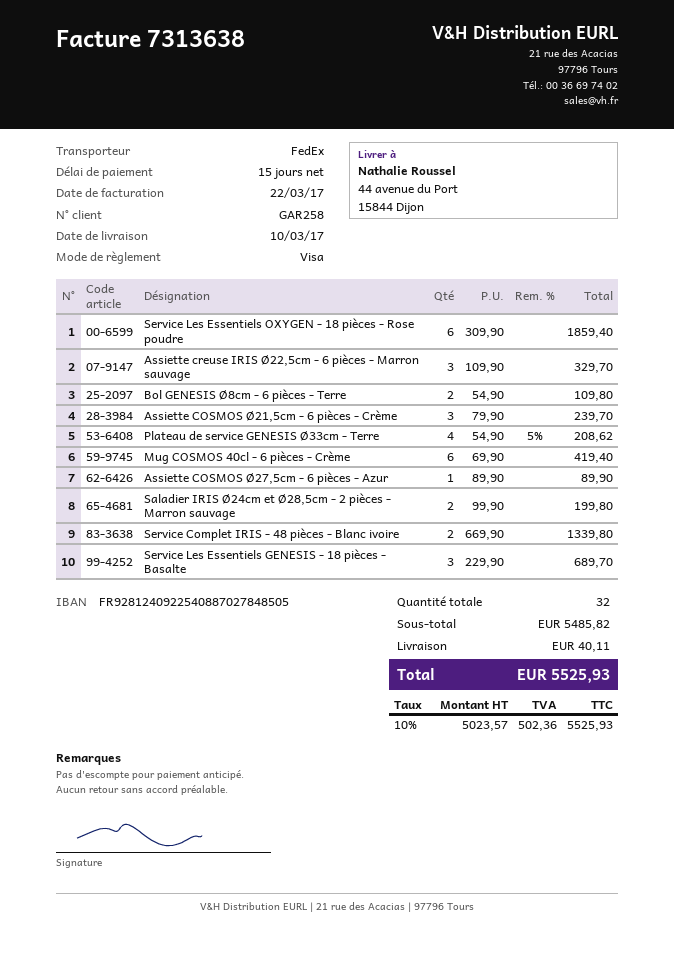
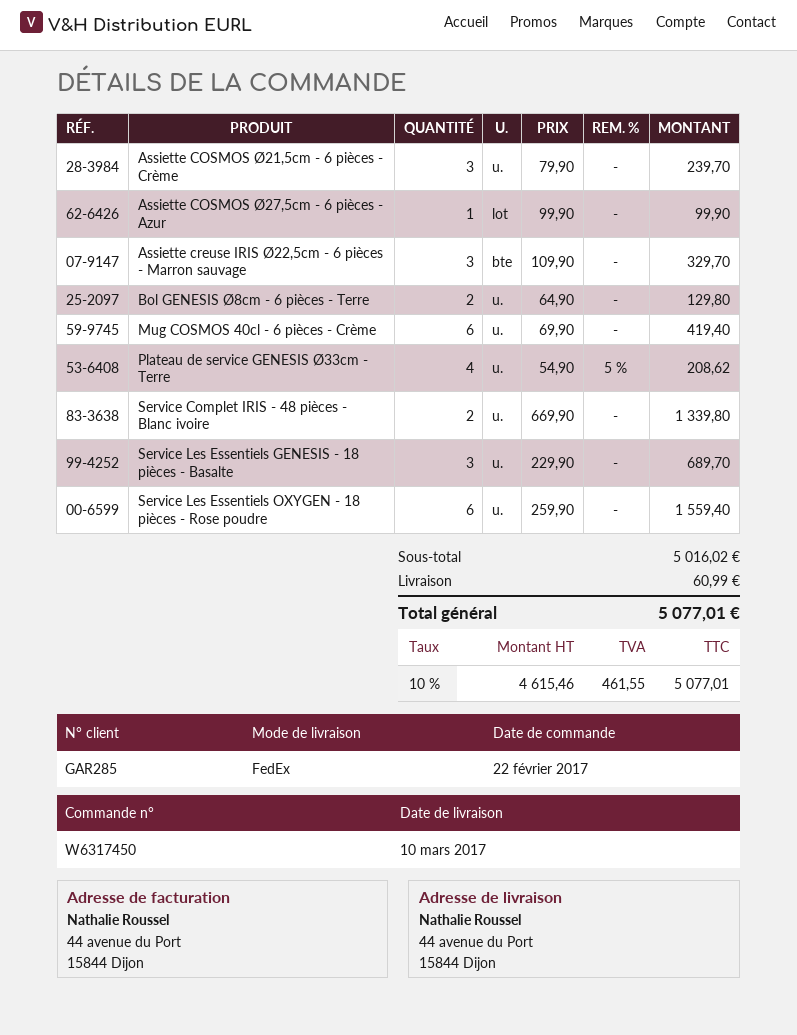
customer number: GAR258 -> GAR285
Service Les Essentiels OXYGEN - 18 pièces - Rose poudre: 6 x 309.90 = 1859.40 -> 6 x 259.90 = 1559.40
Bol GENESIS Ø8cm - 6 pièces - Terre: 2 x 54.90 = 109.80 -> 2 x 64.90 = 129.80
Assiette COSMOS Ø27,5cm - 6 pièces - Azur: 1 x 89.90 = 89.90 -> 1 x 99.90 = 99.90
Saladier IRIS Ø24cm et Ø28,5cm - 2 pièces - Marron sauvage: 2 x 99.90 = 199.80 -> none
subtotal: 5485.82 -> 5016.02
shipping: 40.11 -> 60.99
net: 5023.57 -> 4615.46
tax: 10% = 502.36 -> 10% = 461.55
total: 5525.93 -> 5077.01

